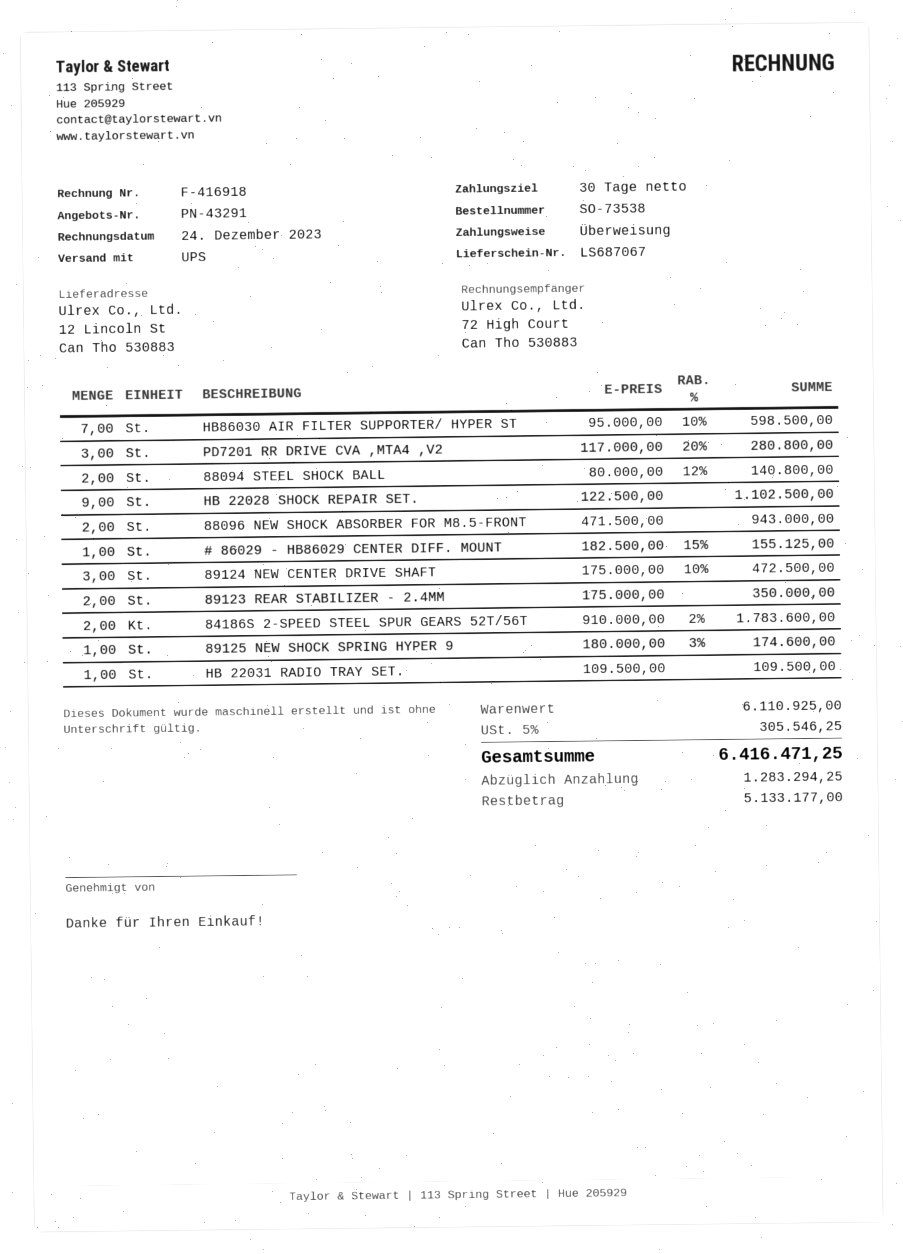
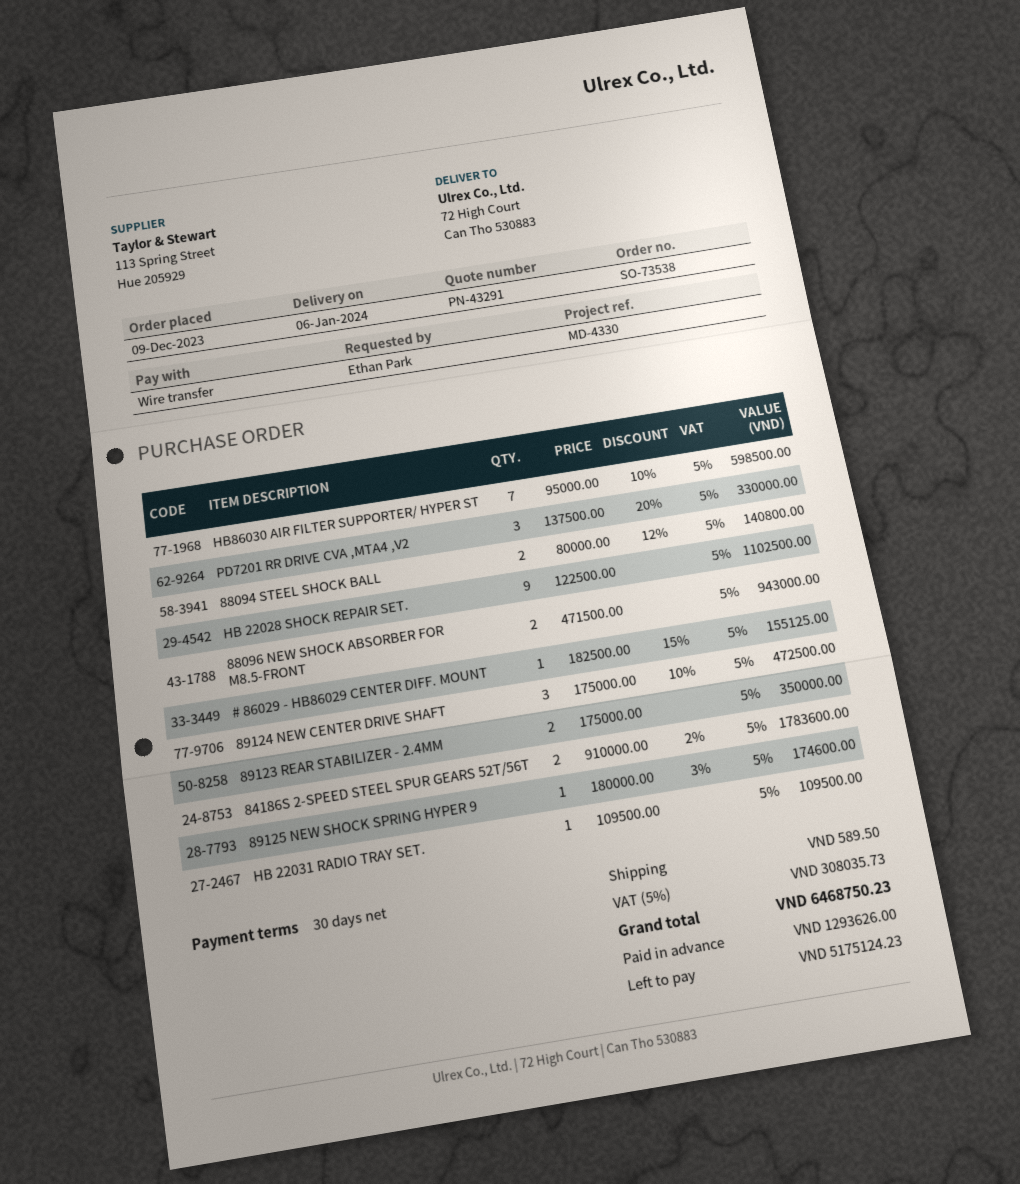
ship to: 12 Lincoln St, Can Tho 530883 -> 72 High Court, Can Tho 530883
PD7201 RR DRIVE CVA ,MTA4 ,V2: 3 x 117000.00 - 20% = 280800.00 -> 3 x 137500.00 - 20% = 330000.00
shipping: none -> 589.50
tax: 5% = 305546.25 -> 5% = 308035.73
total: 6416471.25 -> 6468750.23
deposit: 1283294.25 -> 1293626.00
balance: 5133177.00 -> 5175124.23

